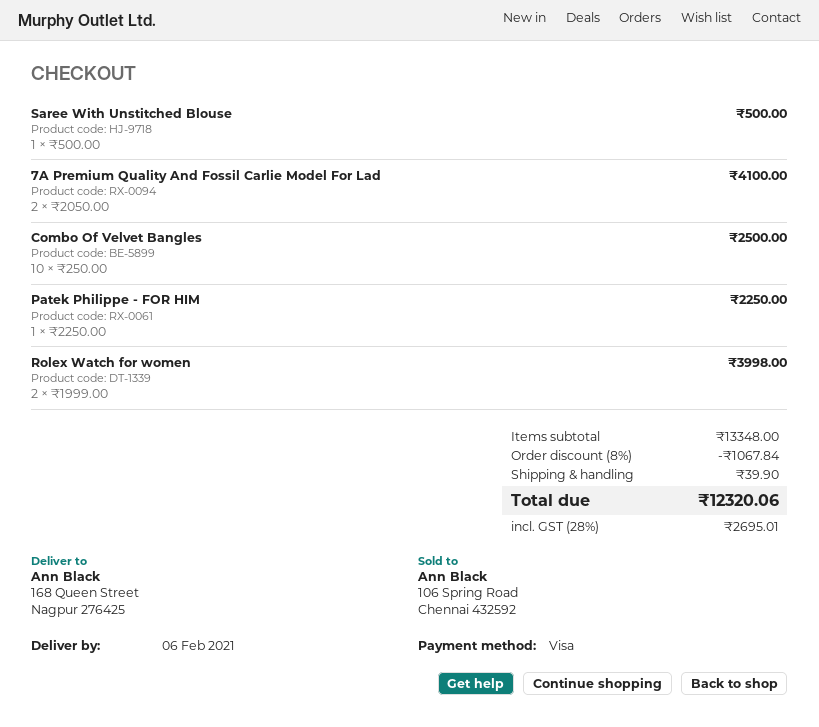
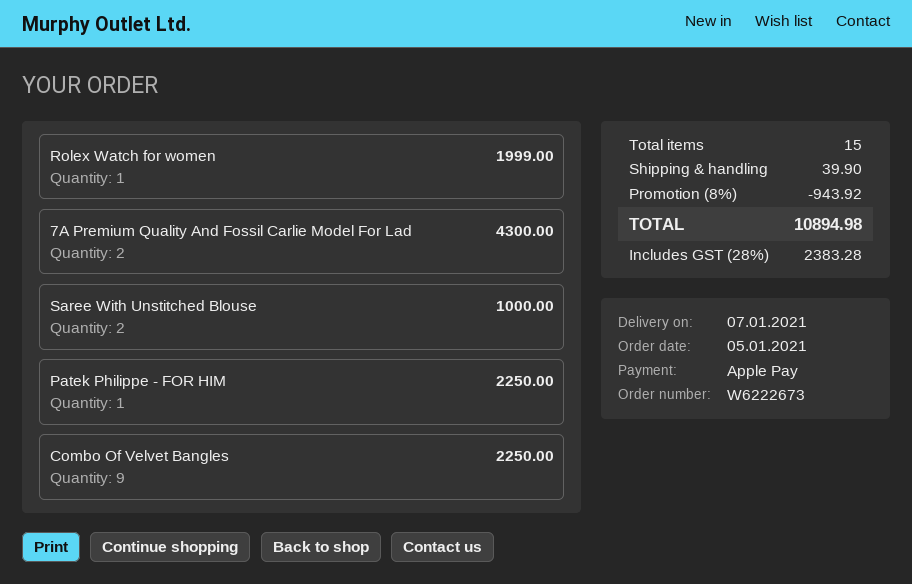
delivery date: 2021-02-06 -> 2021-01-07
payment method: Visa -> Apple Pay
Saree With Unstitched Blouse: 1 for 500.00 -> 2 for 1000.00
7A Premium Quality And Fossil Carlie Model For Lad: 2 for 4100.00 -> 2 for 4300.00
Combo Of Velvet Bangles: 10 for 2500.00 -> 9 for 2250.00
Rolex Watch for women: 2 for 3998.00 -> 1 for 1999.00
discount: 8% = 1067.84 -> 8% = 943.92
tax: 28% = 2695.01 -> 28% = 2383.28
total: 12320.06 -> 10894.98

